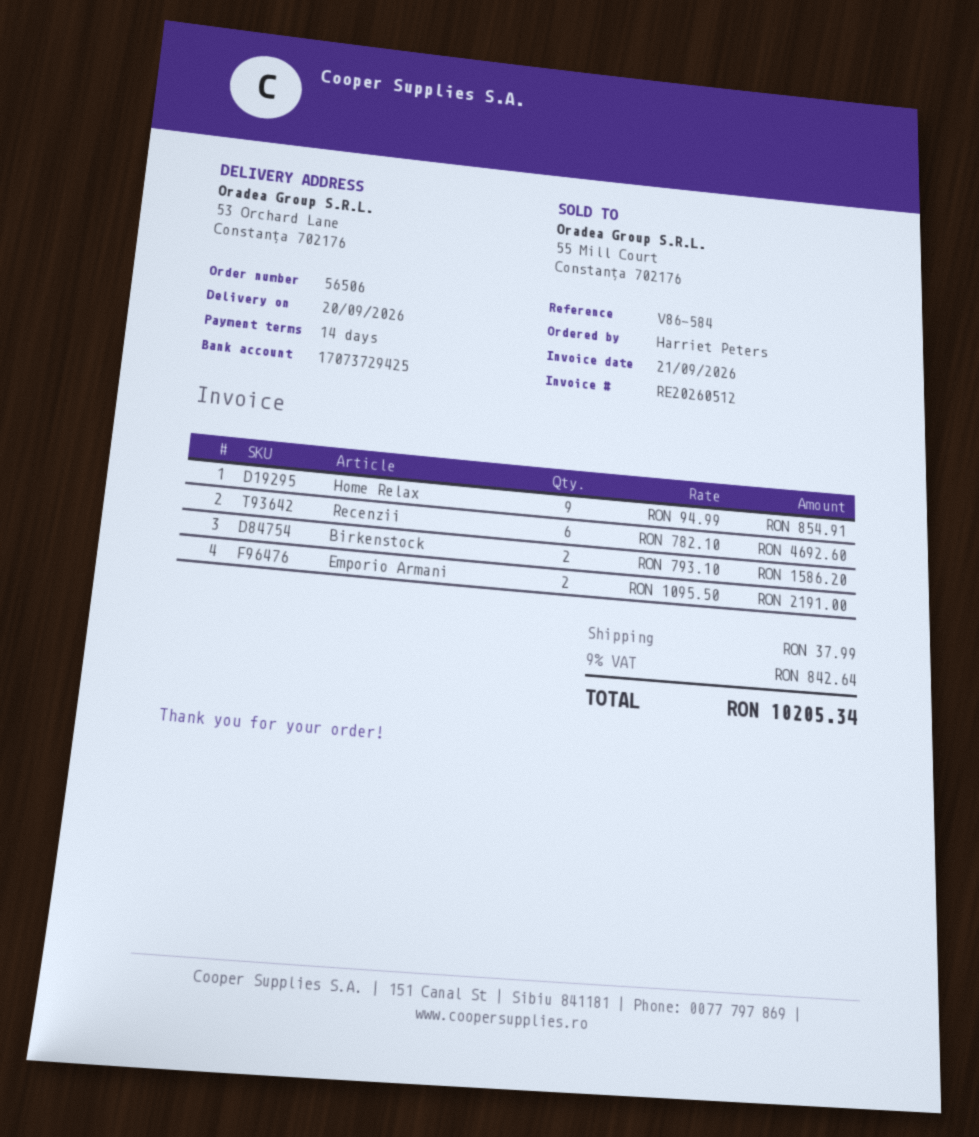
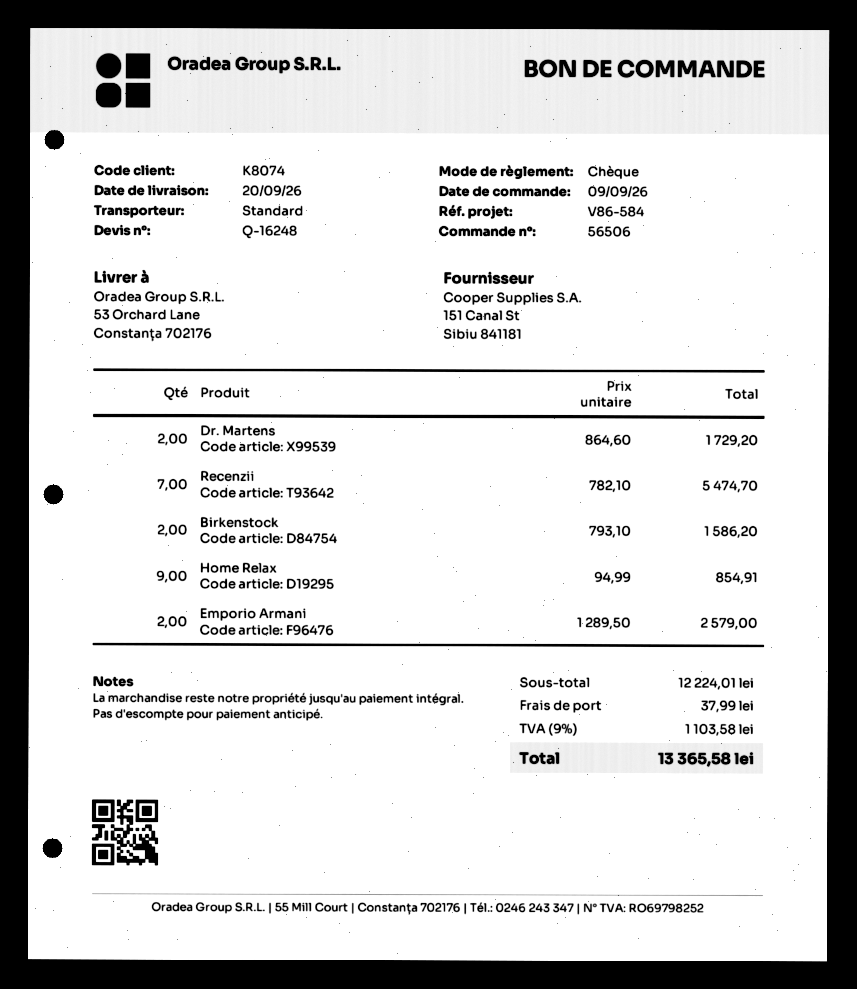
Recenzii: 6 x 782.10 = 4692.60 -> 7 x 782.10 = 5474.70
Emporio Armani: 2 x 1095.50 = 2191.00 -> 2 x 1289.50 = 2579.00
Dr. Martens: none -> 2 x 864.60 = 1729.20
tax: 9% = 842.64 -> 9% = 1103.58
total: 10205.34 -> 13365.58

